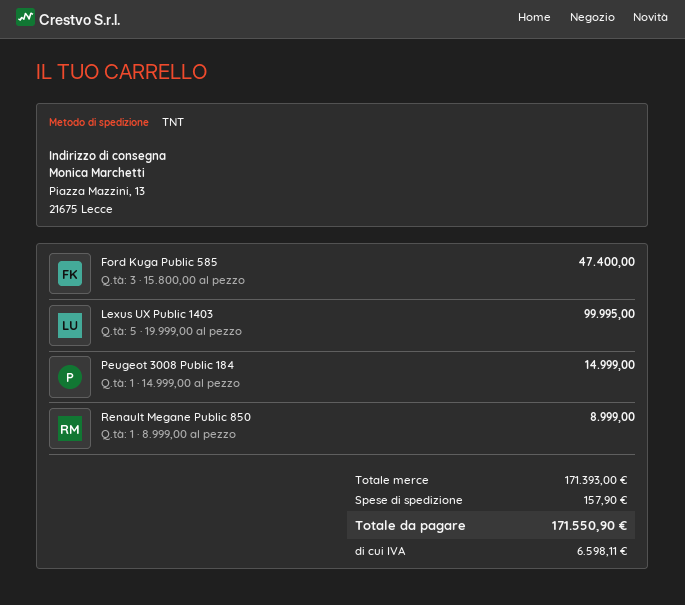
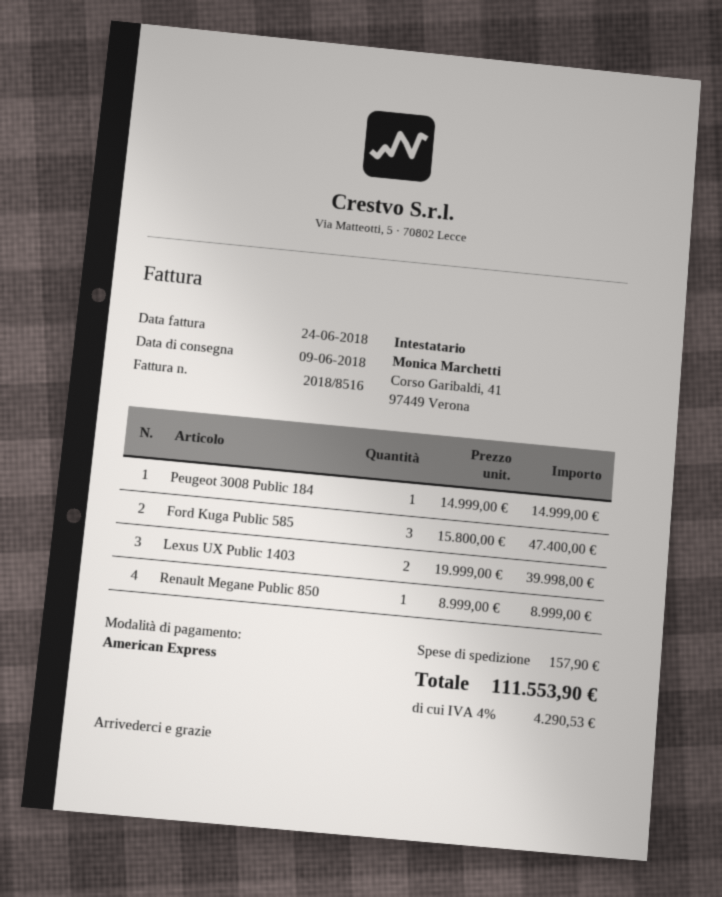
Lexus UX Public 1403: 5 x 19999.00 = 99995.00 -> 2 x 19999.00 = 39998.00
tax: 6598.11 -> 4290.53
total: 171550.90 -> 111553.90

